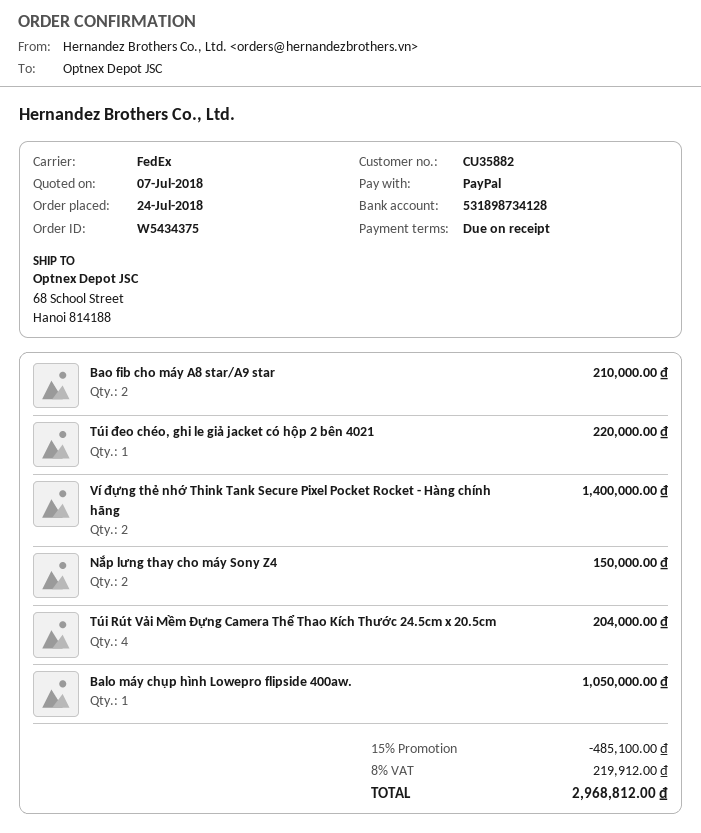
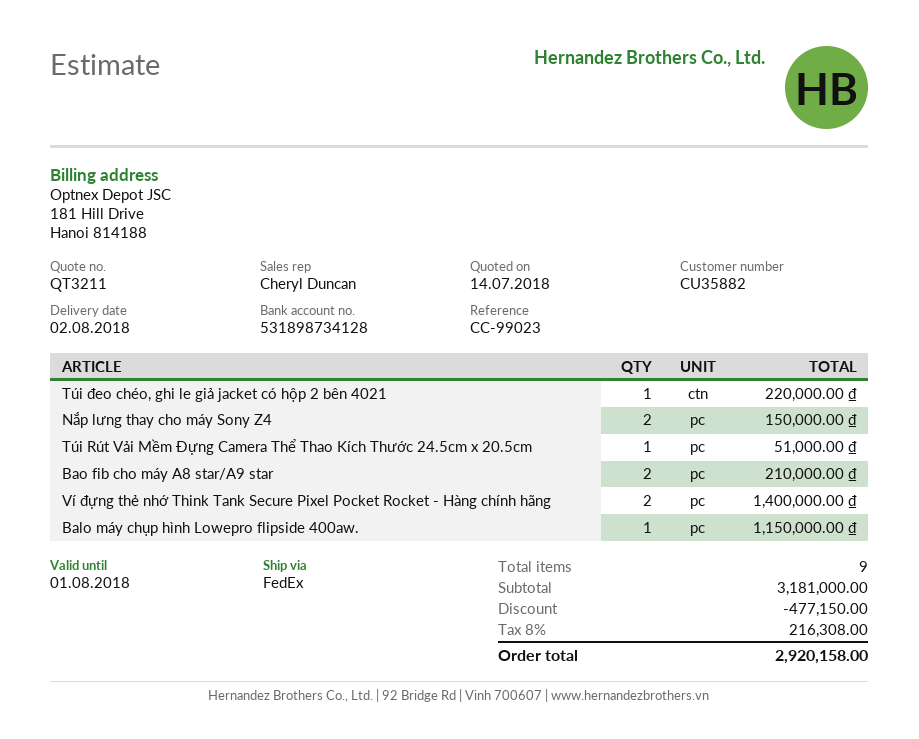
quote date: 2018-07-07 -> 2018-07-14
Túi Rút Vải Mềm Đựng Camera Thể Thao Kích Thước 24.5cm x 20.5cm: 4 for 204000.00 -> 1 for 51000.00
Balo máy chụp hình Lowepro flipside 400aw.: 1 for 1050000.00 -> 1 for 1150000.00
discount: 485100.00 -> 477150.00
tax: 8% = 219912.00 -> 8% = 216308.00
total: 2968812.00 -> 2920158.00

